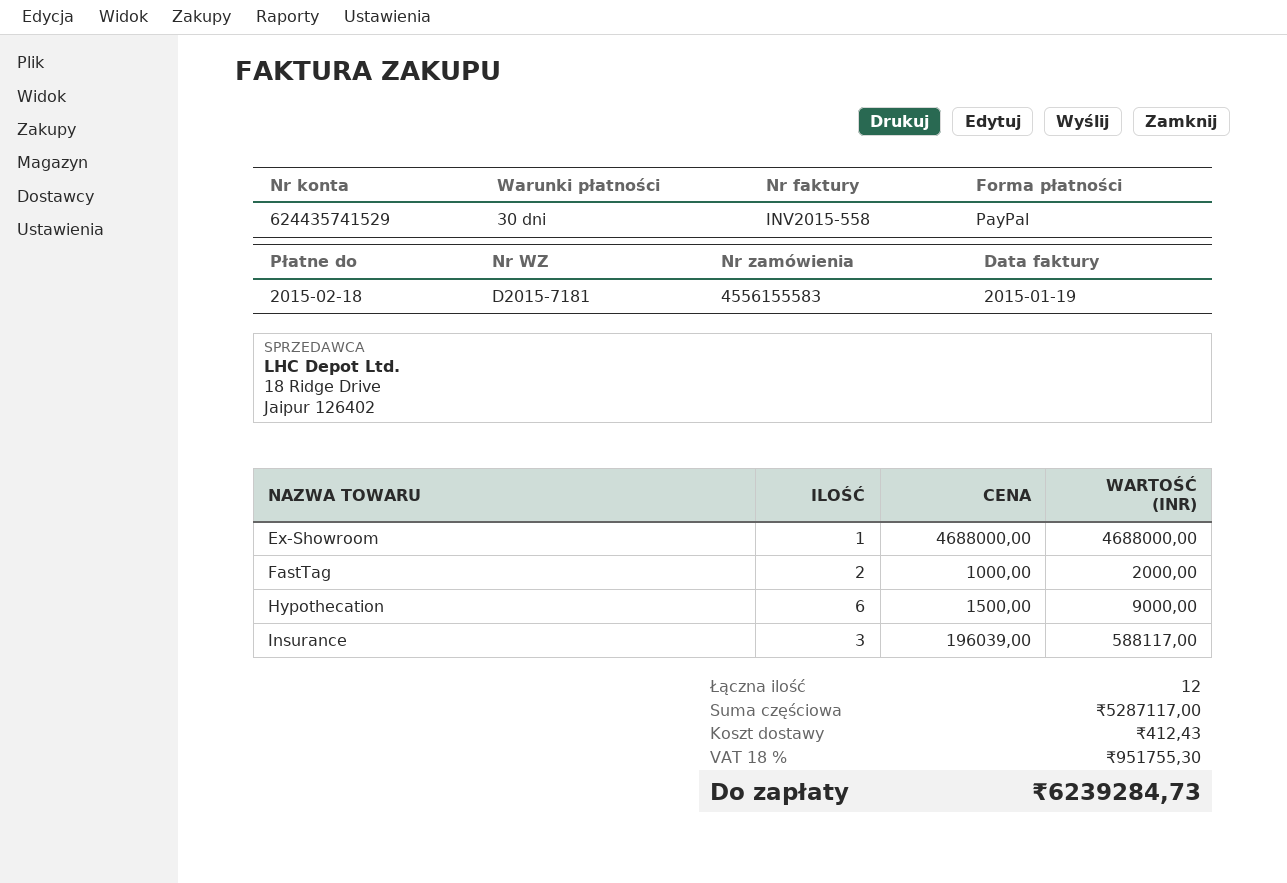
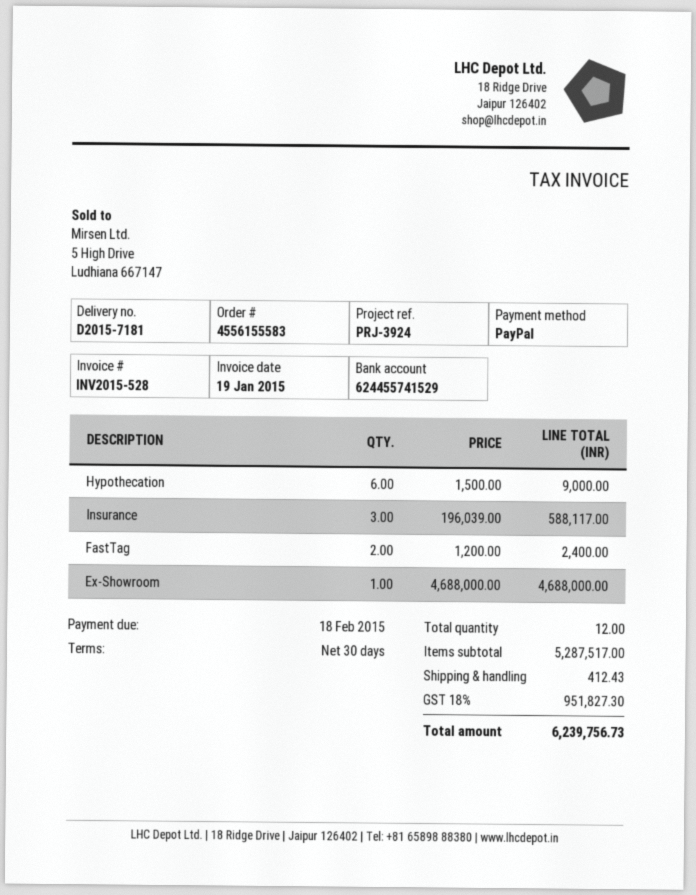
invoice number: INV2015-558 -> INV2015-528
bank account: 624435741529 -> 624455741529
FastTag: 2 x 1000.00 = 2000.00 -> 2 x 1200.00 = 2400.00
subtotal: 5287117.00 -> 5287517.00
tax: 18% = 951755.30 -> 18% = 951827.30
total: 6239284.73 -> 6239756.73

